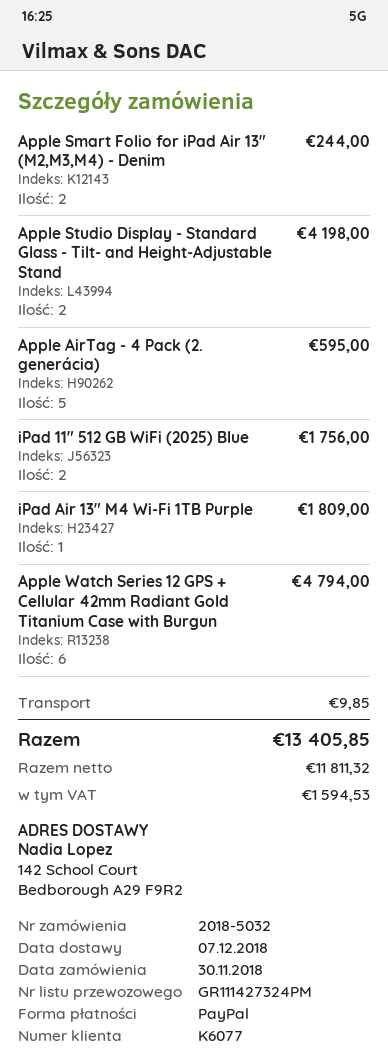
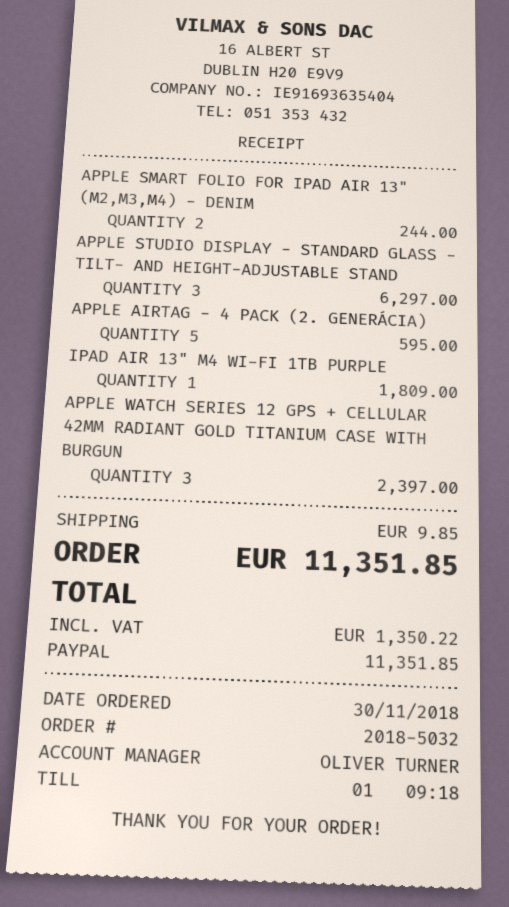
Apple Studio Display - Standard Glass - Tilt- and Height-Adjustable Stand: 2 for 4198.00 -> 3 for 6297.00
iPad 11" 512 GB WiFi (2025) Blue: 2 for 1756.00 -> none
Apple Watch Series 12 GPS + Cellular 42mm Radiant Gold Titanium Case with Burgun: 6 for 4794.00 -> 3 for 2397.00
tax: 1594.53 -> 1350.22
total: 13405.85 -> 11351.85

